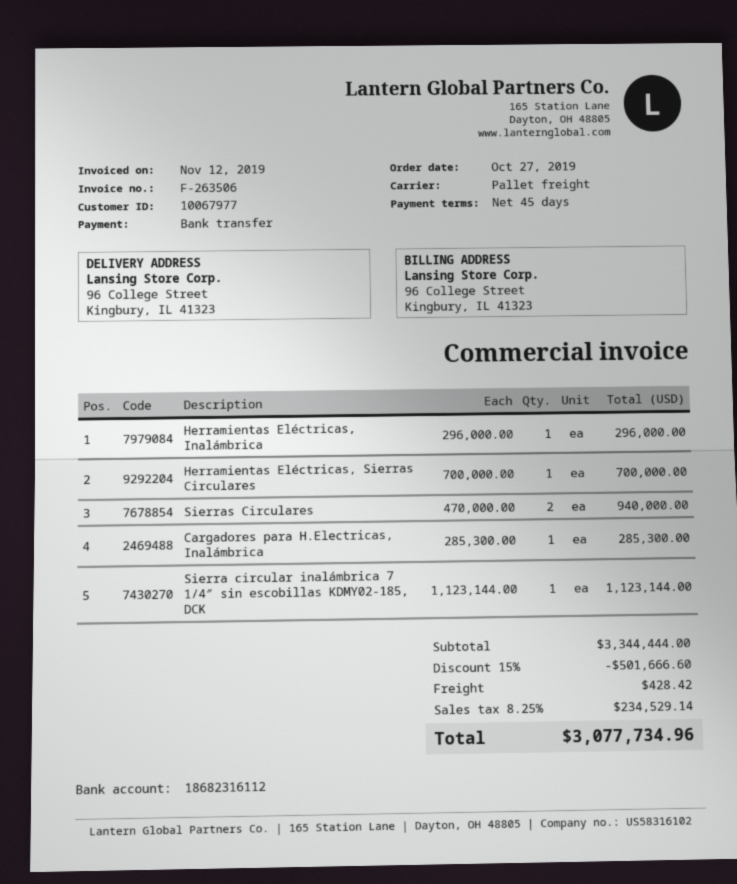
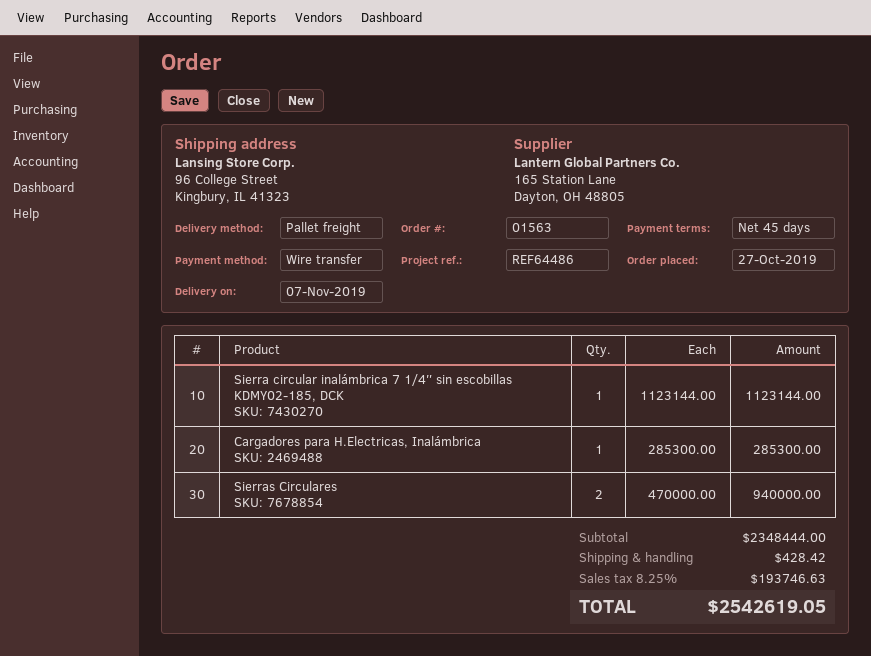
Herramientas Eléctricas, Inalámbrica: 1 x 296000.00 = 296000.00 -> none
Herramientas Eléctricas, Sierras Circulares: 1 x 700000.00 = 700000.00 -> none
subtotal: 3344444.00 -> 2348444.00
discount: 15% = 501666.60 -> none
tax: 8.25% = 234529.14 -> 8.25% = 193746.63
total: 3077734.96 -> 2542619.05

